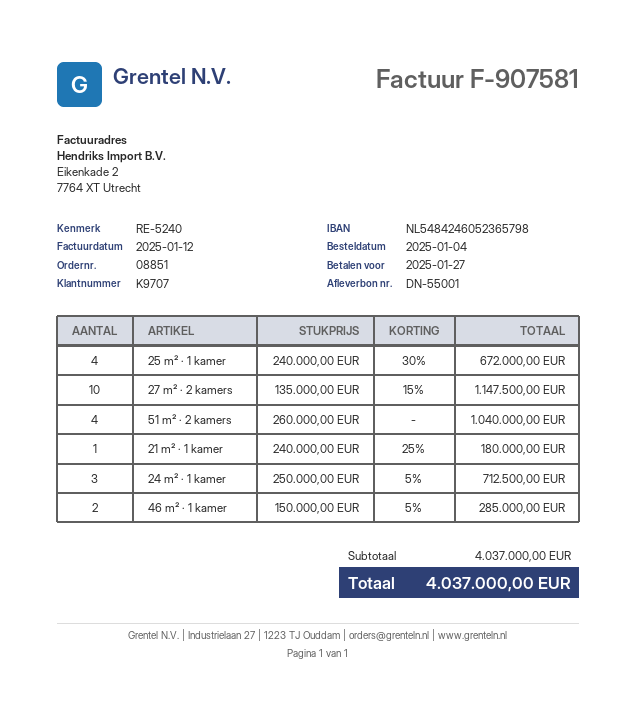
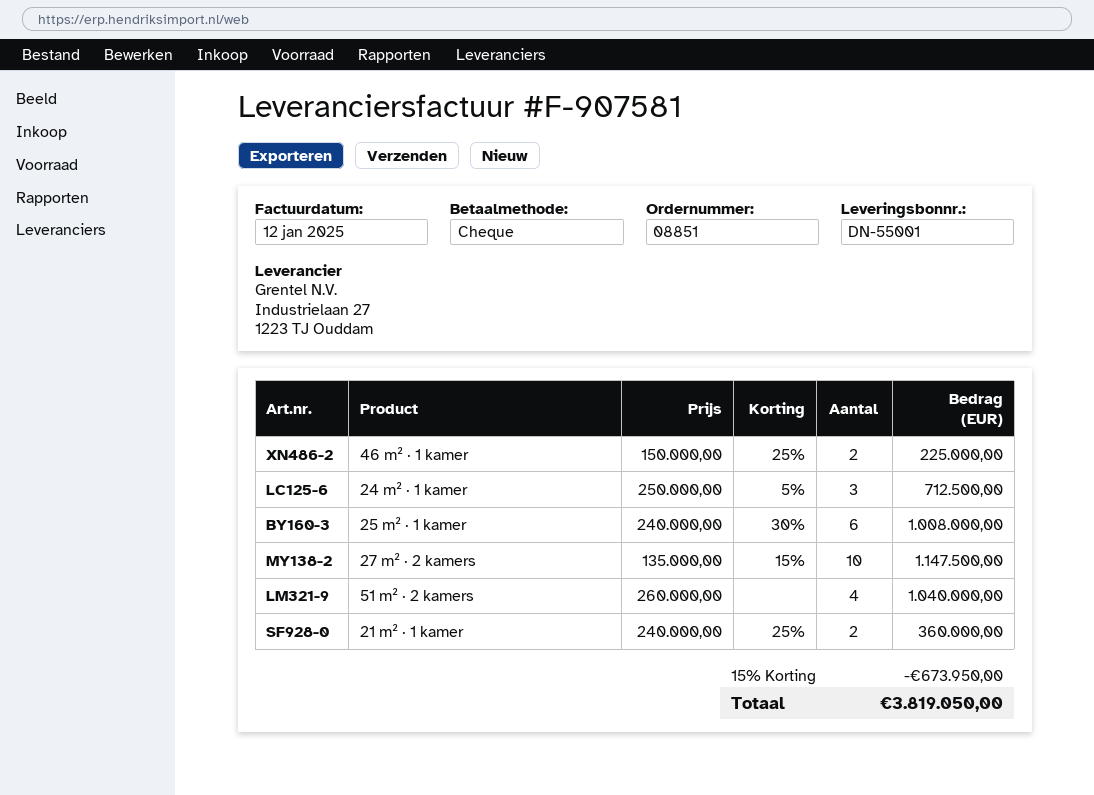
25 m² · 1 kamer: 4 x 240000.00 - 30% = 672000.00 -> 6 x 240000.00 - 30% = 1008000.00
21 m² · 1 kamer: 1 x 240000.00 - 25% = 180000.00 -> 2 x 240000.00 - 25% = 360000.00
46 m² · 1 kamer: 2 x 150000.00 - 5% = 285000.00 -> 2 x 150000.00 - 25% = 225000.00
discount: none -> 15% = 673950.00
total: 4037000.00 -> 3819050.00

